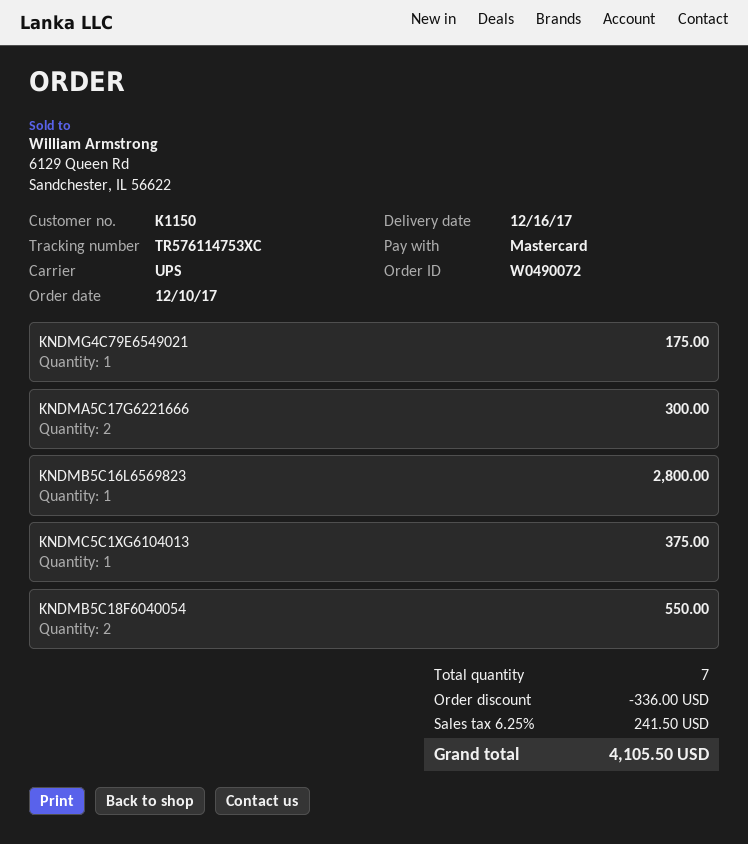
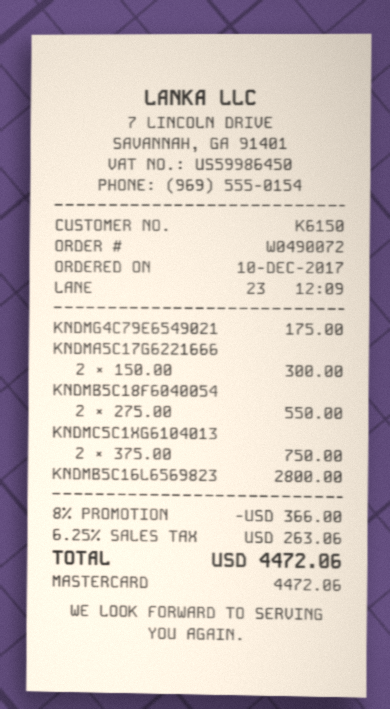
customer number: K1150 -> K6150
KNDMC5C1XG6104013: 1 for 375.00 -> 2 for 750.00
discount: 336.00 -> 366.00
tax: 6.25% = 241.50 -> 6.25% = 263.06
total: 4105.50 -> 4472.06

